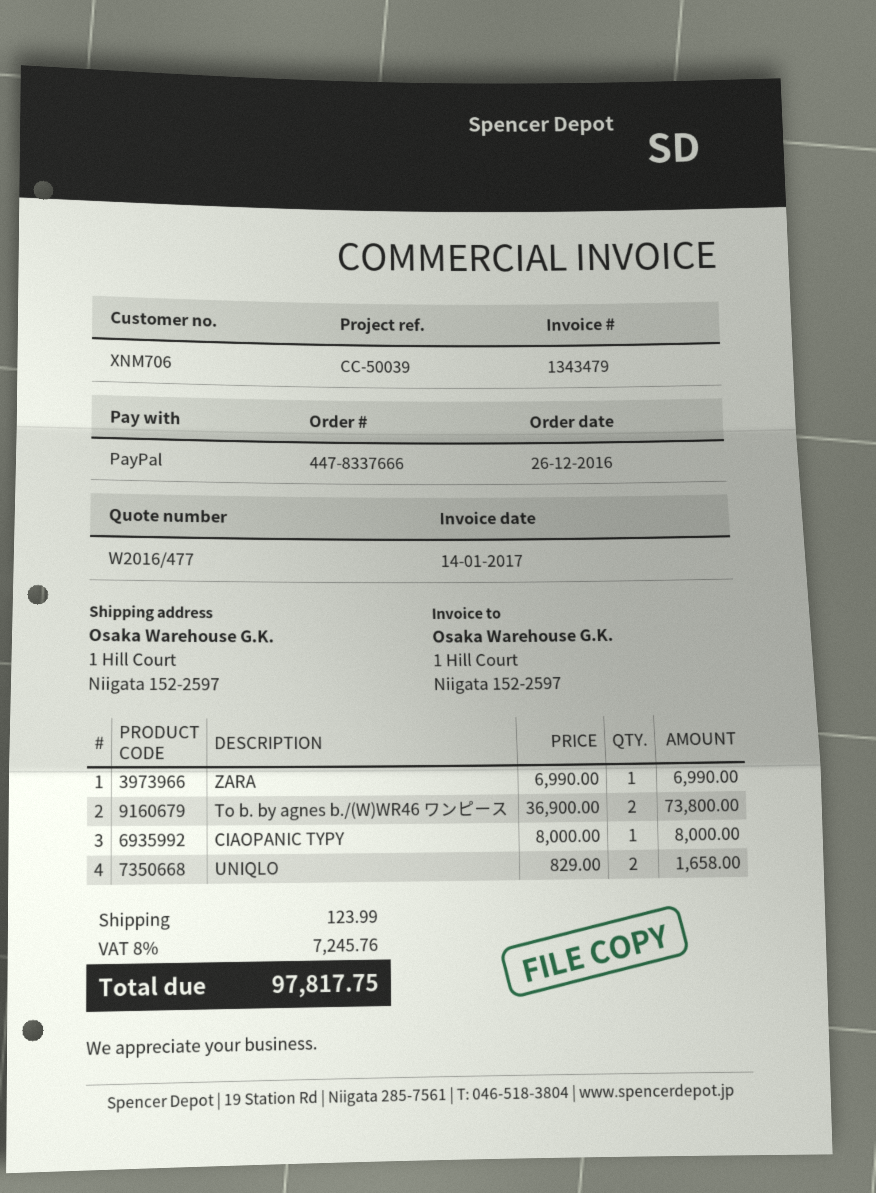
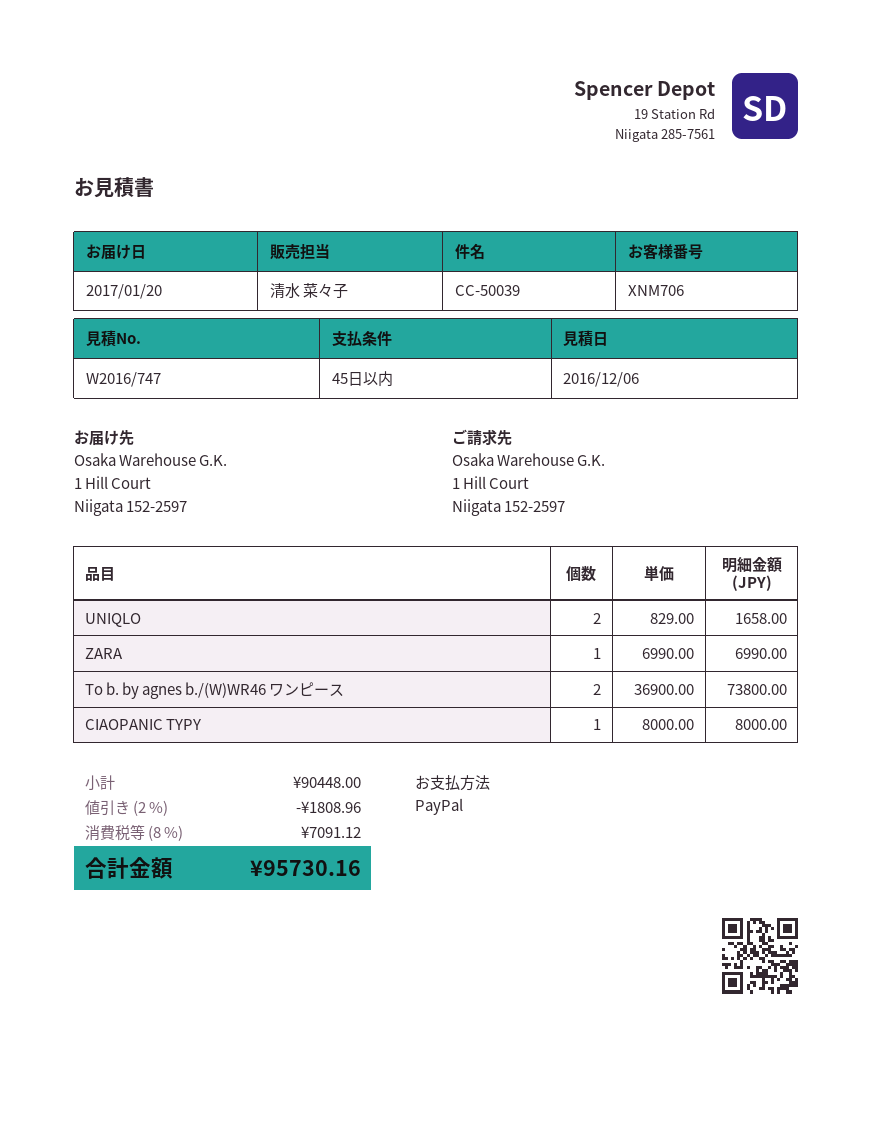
quote number: W2016/477 -> W2016/747
discount: none -> 2% = 1808.96
shipping: 123.99 -> none
tax: 8% = 7245.76 -> 8% = 7091.12
total: 97817.75 -> 95730.16

